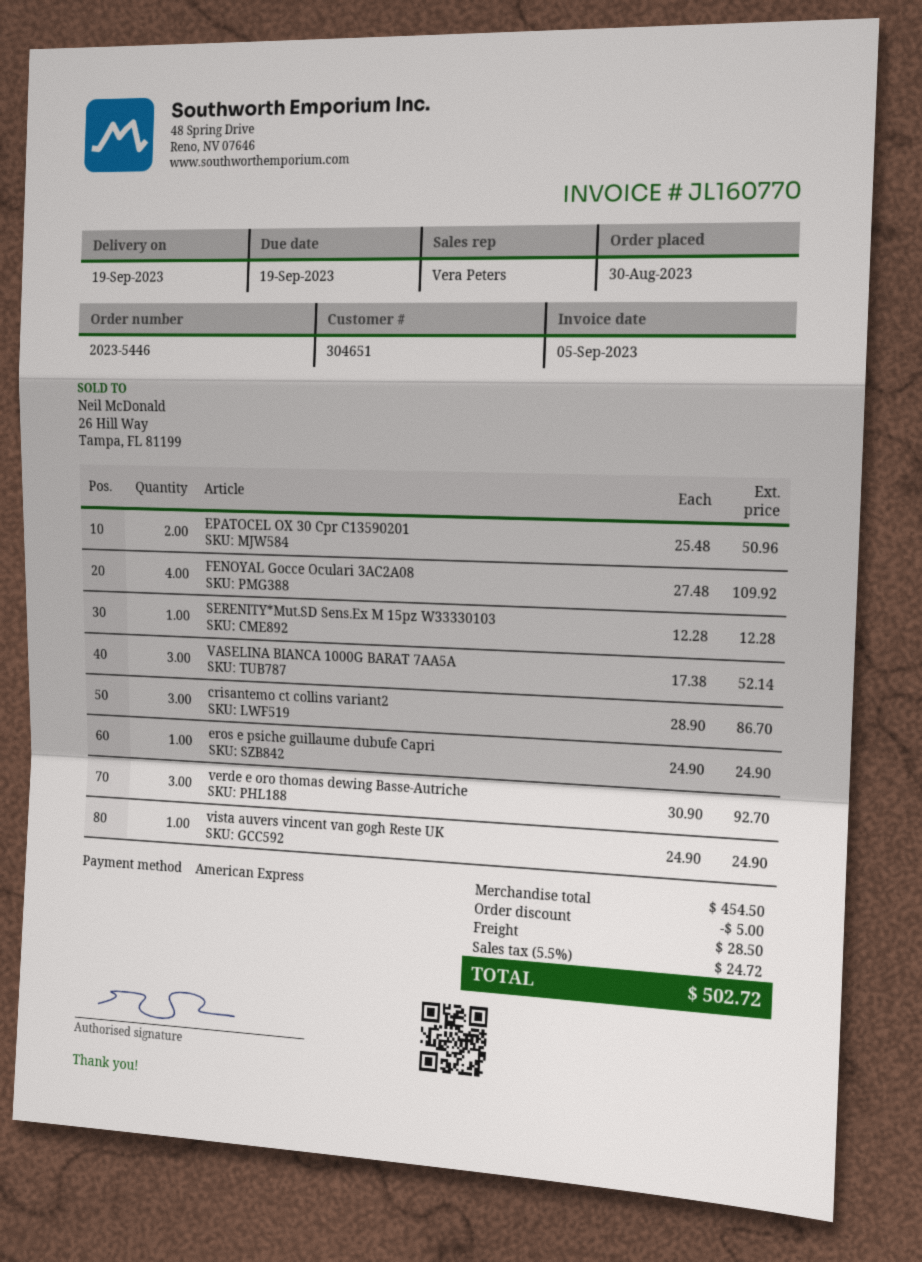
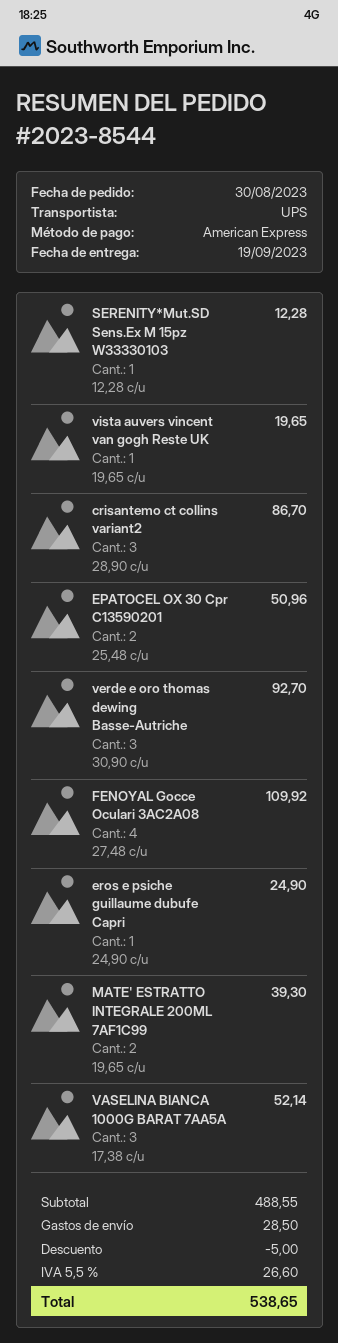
order number: 2023-5446 -> 2023-8544
vista auvers vincent van gogh Reste UK: 1 x 24.90 = 24.90 -> 1 x 19.65 = 19.65
MATE' ESTRATTO INTEGRALE 200ML 7AF1C99: none -> 2 x 19.65 = 39.30
subtotal: 454.50 -> 488.55
tax: 5.5% = 24.72 -> 5.5% = 26.60
total: 502.72 -> 538.65

